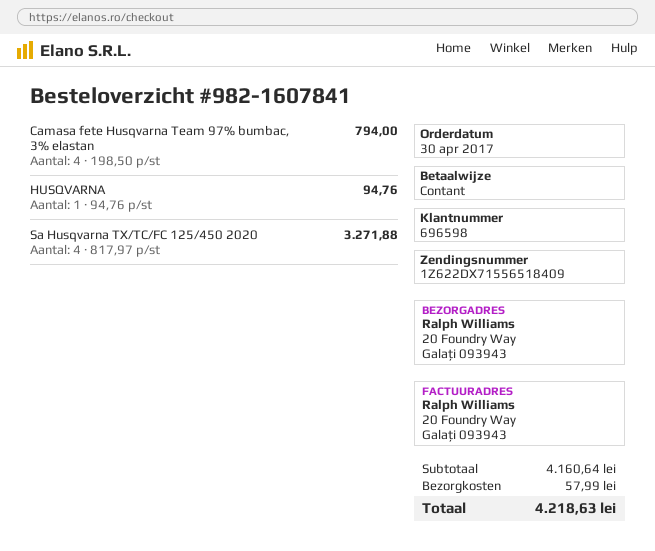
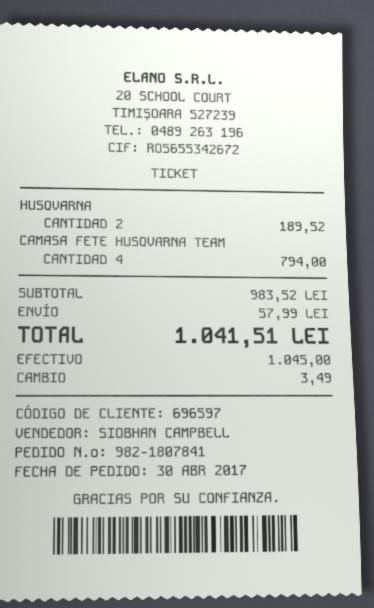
order number: 982-1607841 -> 982-1807841
customer number: 696598 -> 696597
HUSQVARNA: 1 for 94.76 -> 2 for 189.52
Sa Husqvarna TX/TC/FC 125/450 2020: 4 for 3271.88 -> none
subtotal: 4160.64 -> 983.52
total: 4218.63 -> 1041.51

